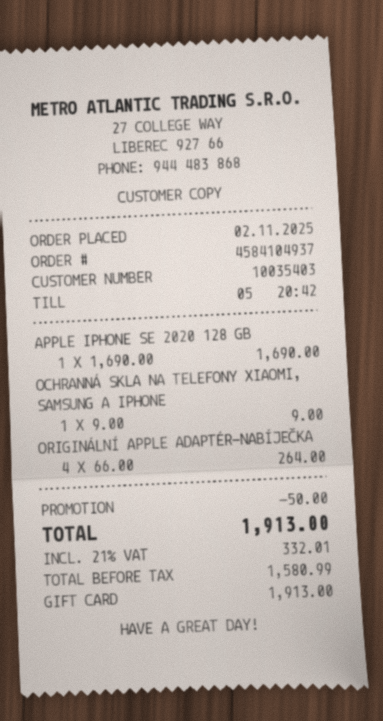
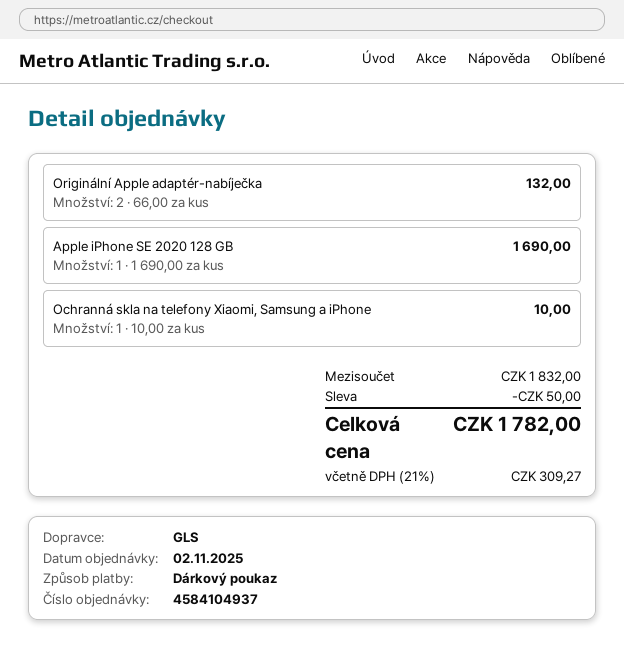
OCHRANNÁ SKLA NA TELEFONY XIAOMI, SAMSUNG A IPHONE: 1 x 9.00 = 9.00 -> 1 x 10.00 = 10.00
ORIGINÁLNÍ APPLE ADAPTÉR-NABÍJEČKA: 4 x 66.00 = 264.00 -> 2 x 66.00 = 132.00
tax: 21% = 332.01 -> 21% = 309.27
total: 1913.00 -> 1782.00

